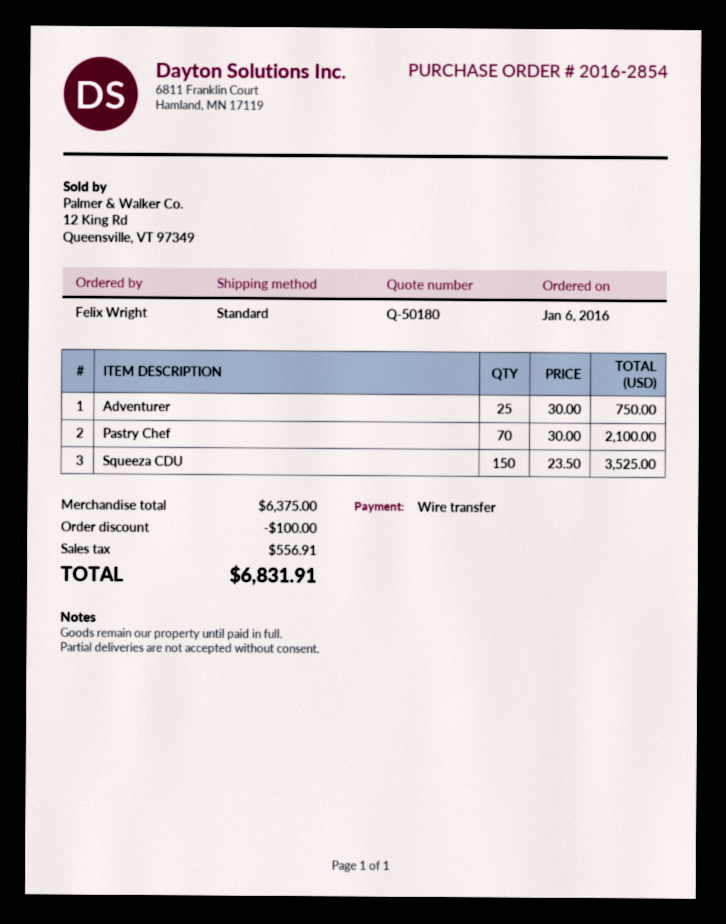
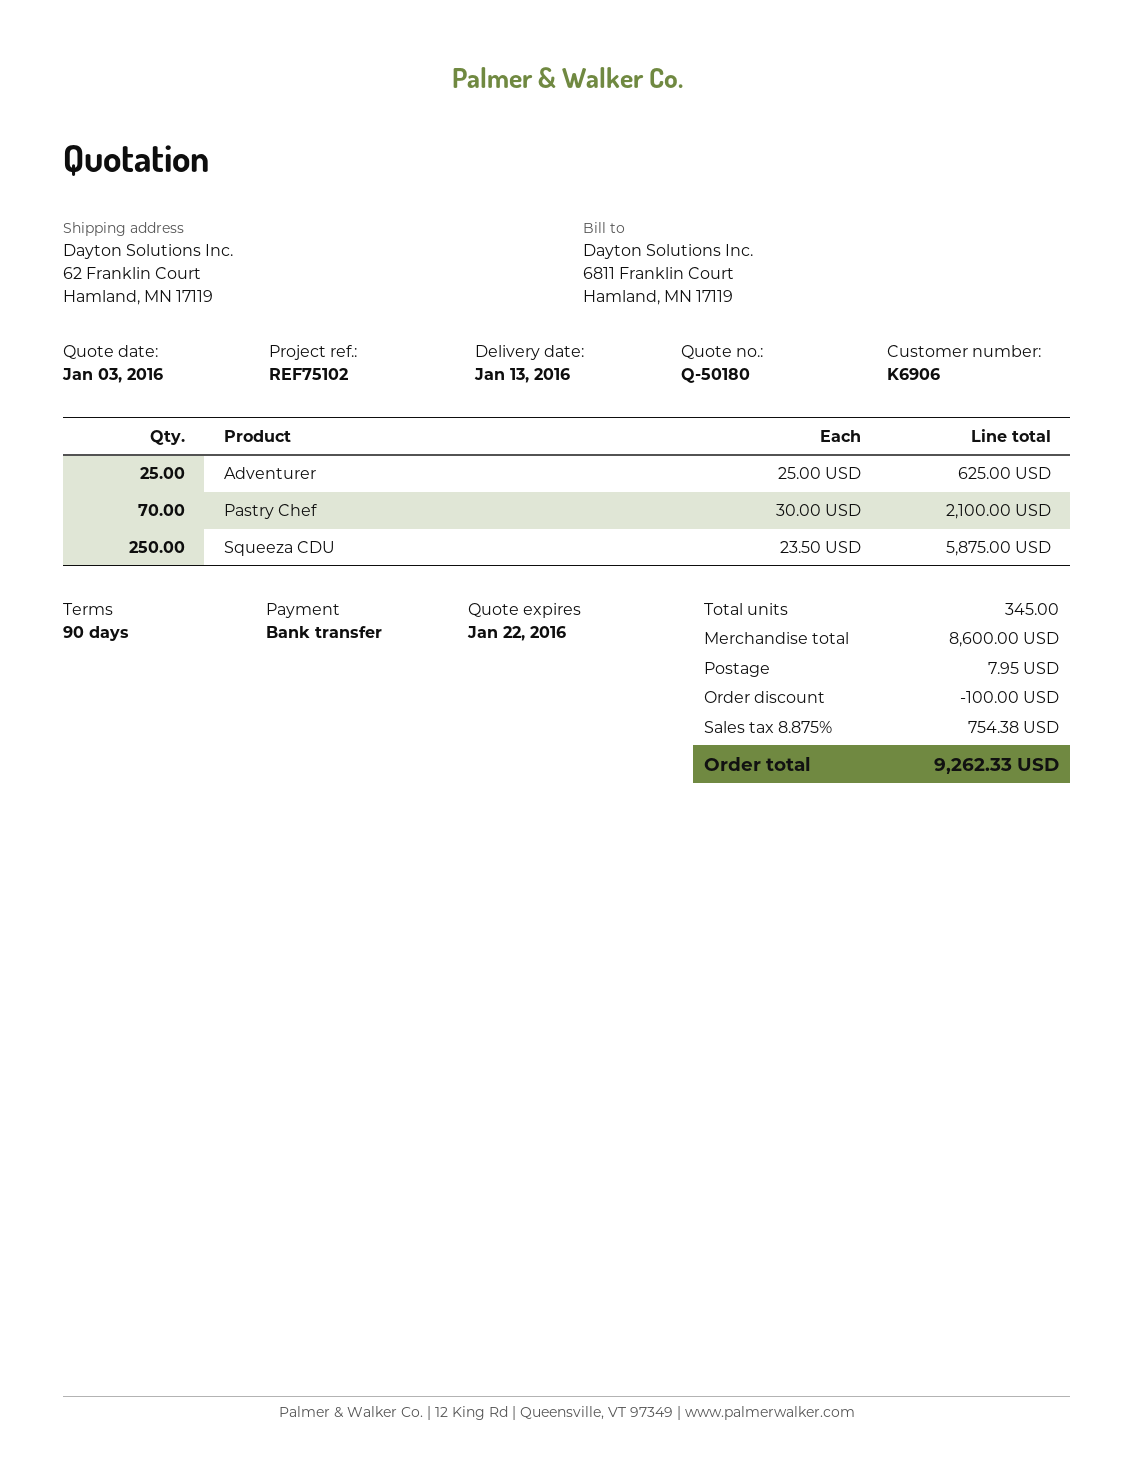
Adventurer: 25 x 30.00 = 750.00 -> 25 x 25.00 = 625.00
Squeeza CDU: 150 x 23.50 = 3525.00 -> 250 x 23.50 = 5875.00
subtotal: 6375.00 -> 8600.00
shipping: none -> 7.95
tax: 556.91 -> 754.38
total: 6831.91 -> 9262.33

